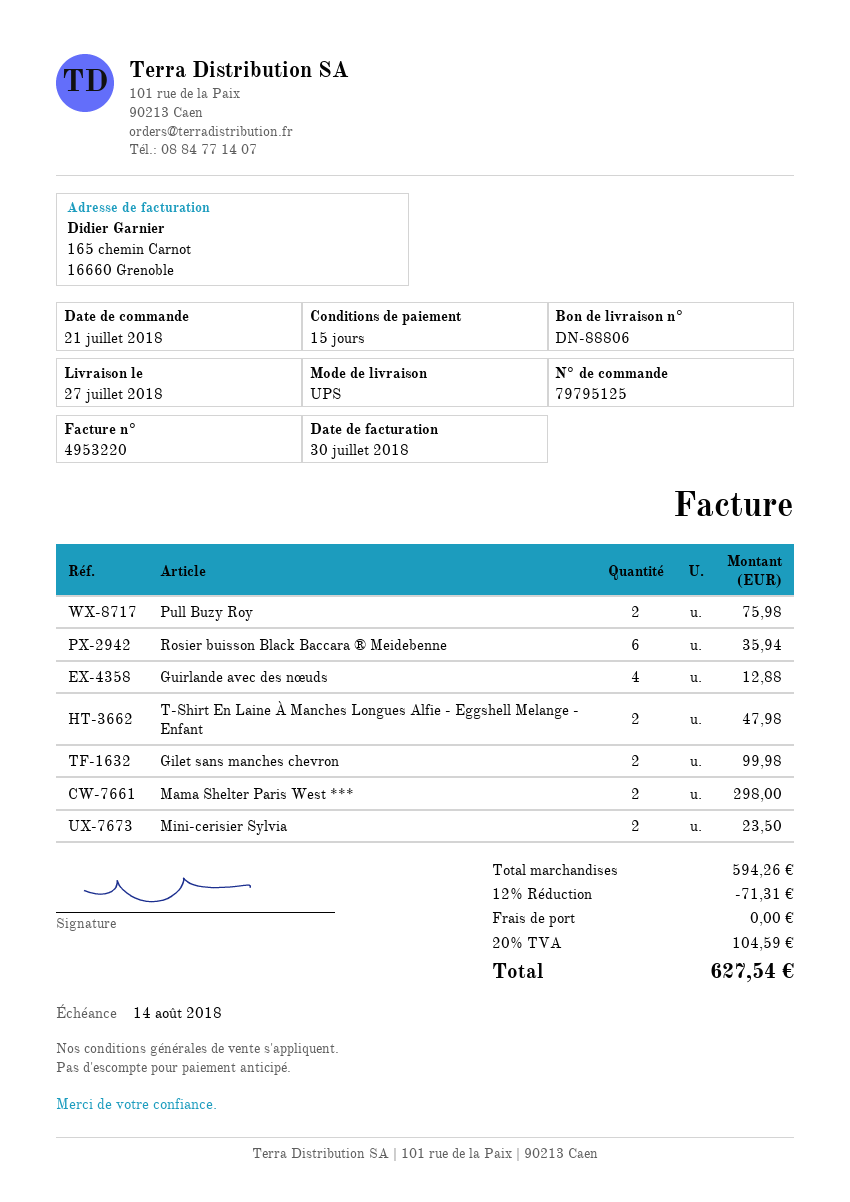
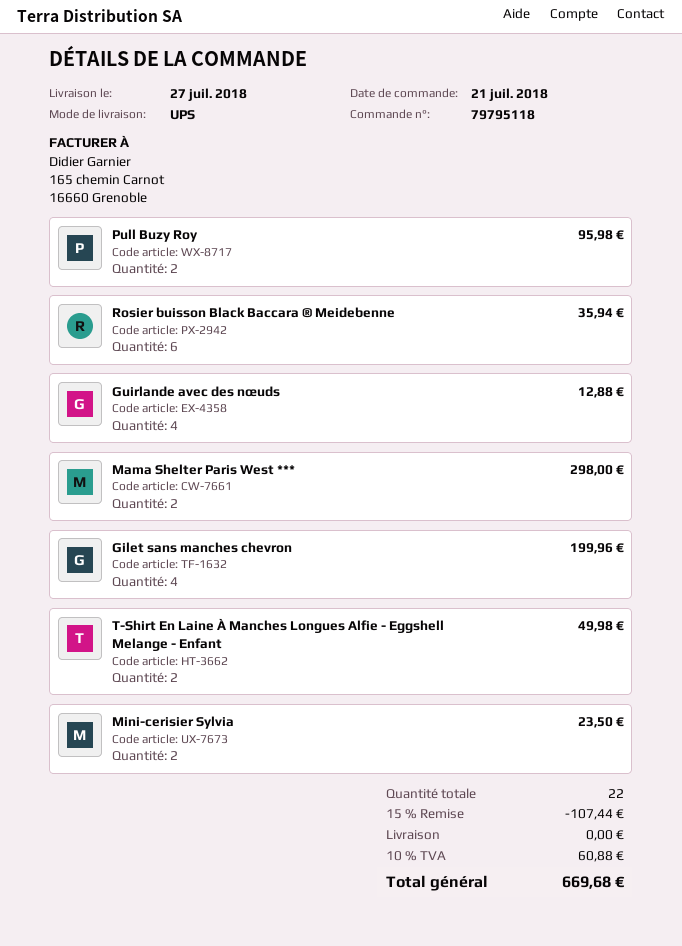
order number: 79795125 -> 79795118
Pull Buzy Roy: 2 for 75.98 -> 2 for 95.98
T-Shirt En Laine À Manches Longues Alfie - Eggshell Melange - Enfant: 2 for 47.98 -> 2 for 49.98
Gilet sans manches chevron: 2 for 99.98 -> 4 for 199.96
discount: 12% = 71.31 -> 15% = 107.44
tax: 20% = 104.59 -> 10% = 60.88
total: 627.54 -> 669.68

